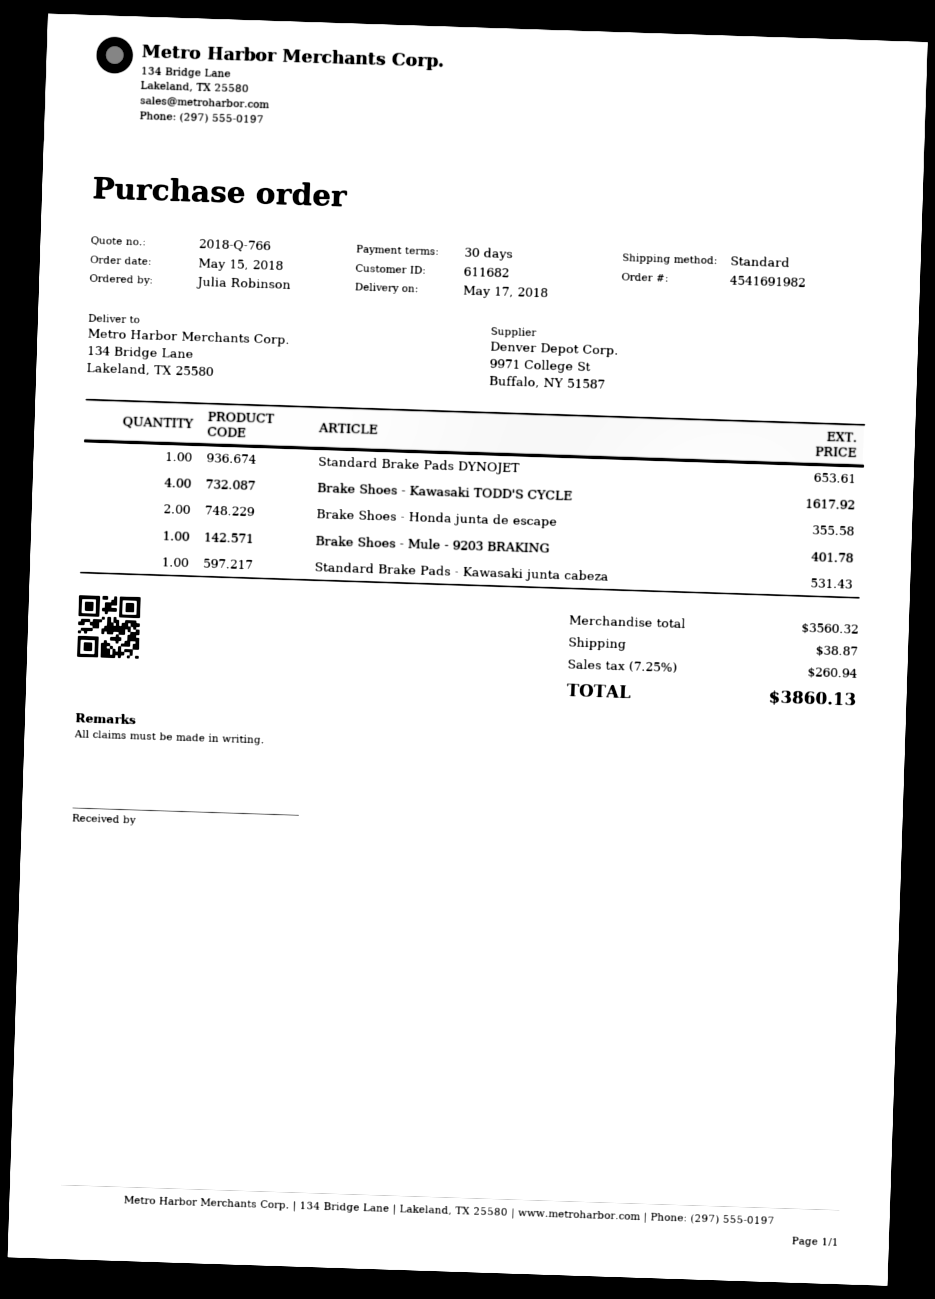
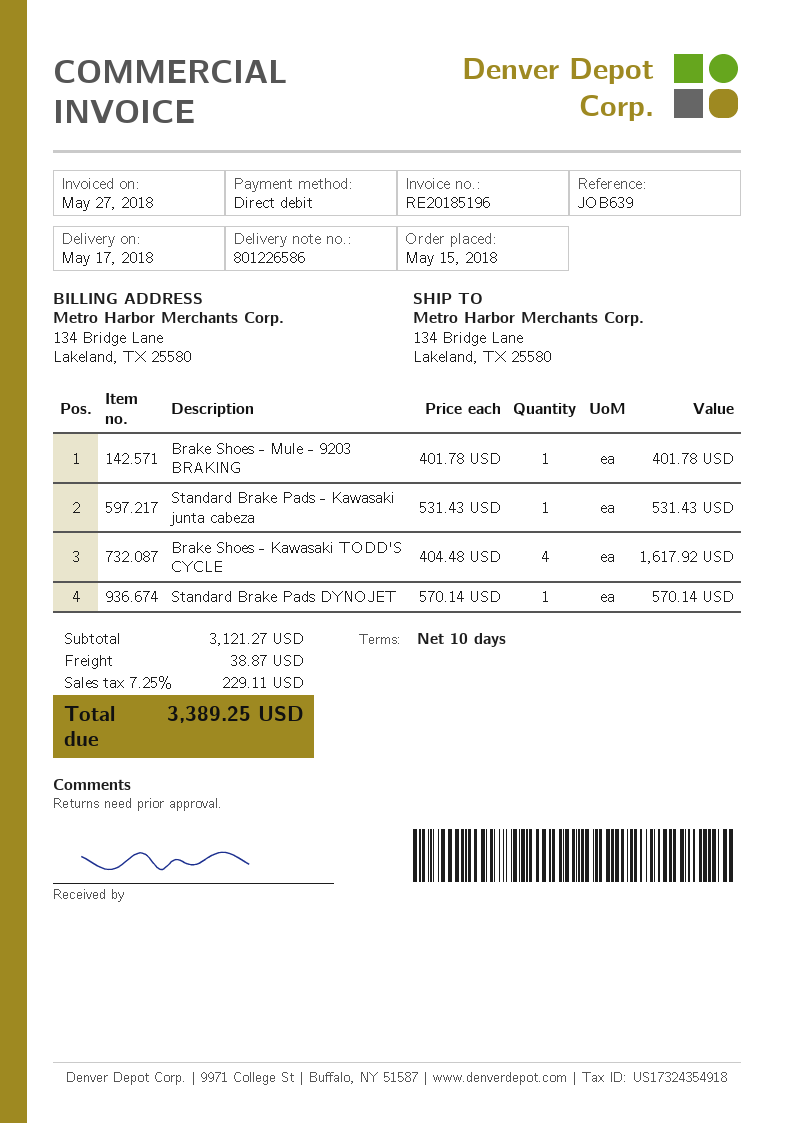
payment terms: 30 days -> 10 days
Standard Brake Pads DYNOJET: 1 for 653.61 -> 1 for 570.14
Brake Shoes - Honda junta de escape: 2 for 355.58 -> none
subtotal: 3560.32 -> 3121.27
tax: 7.25% = 260.94 -> 7.25% = 229.11
total: 3860.13 -> 3389.25

